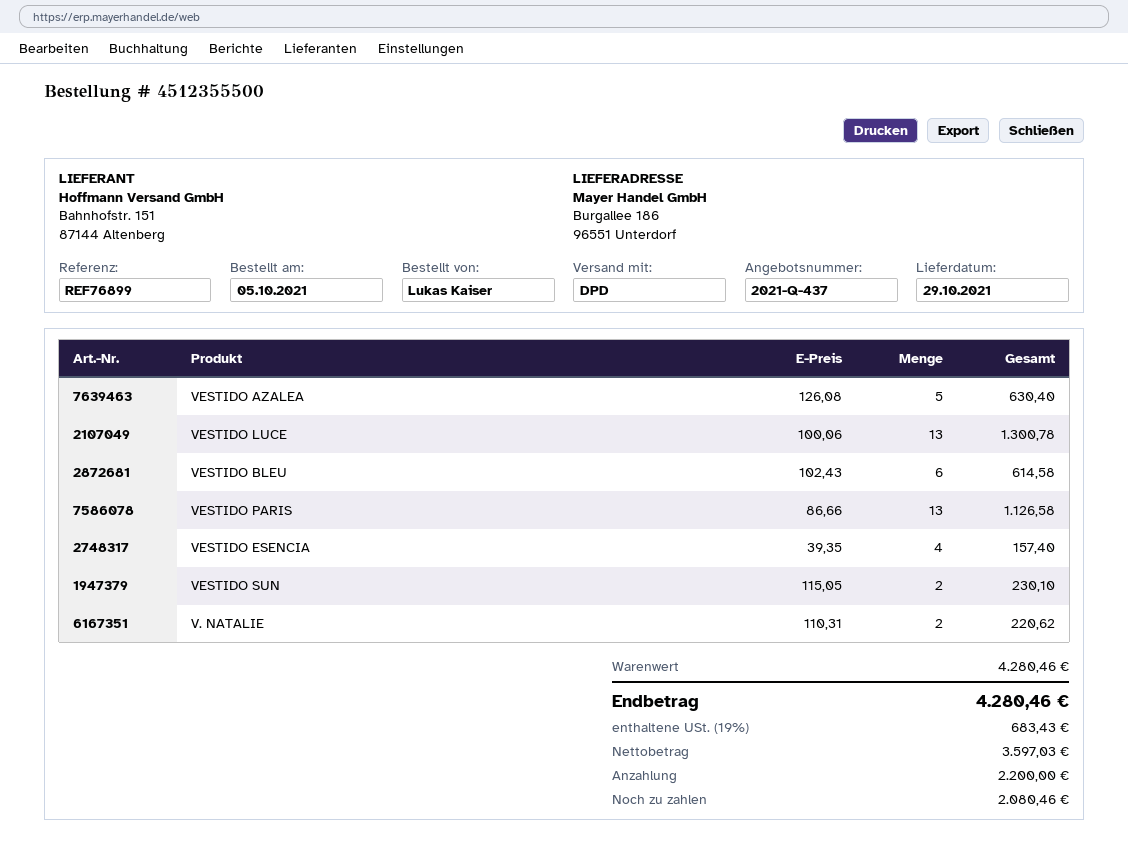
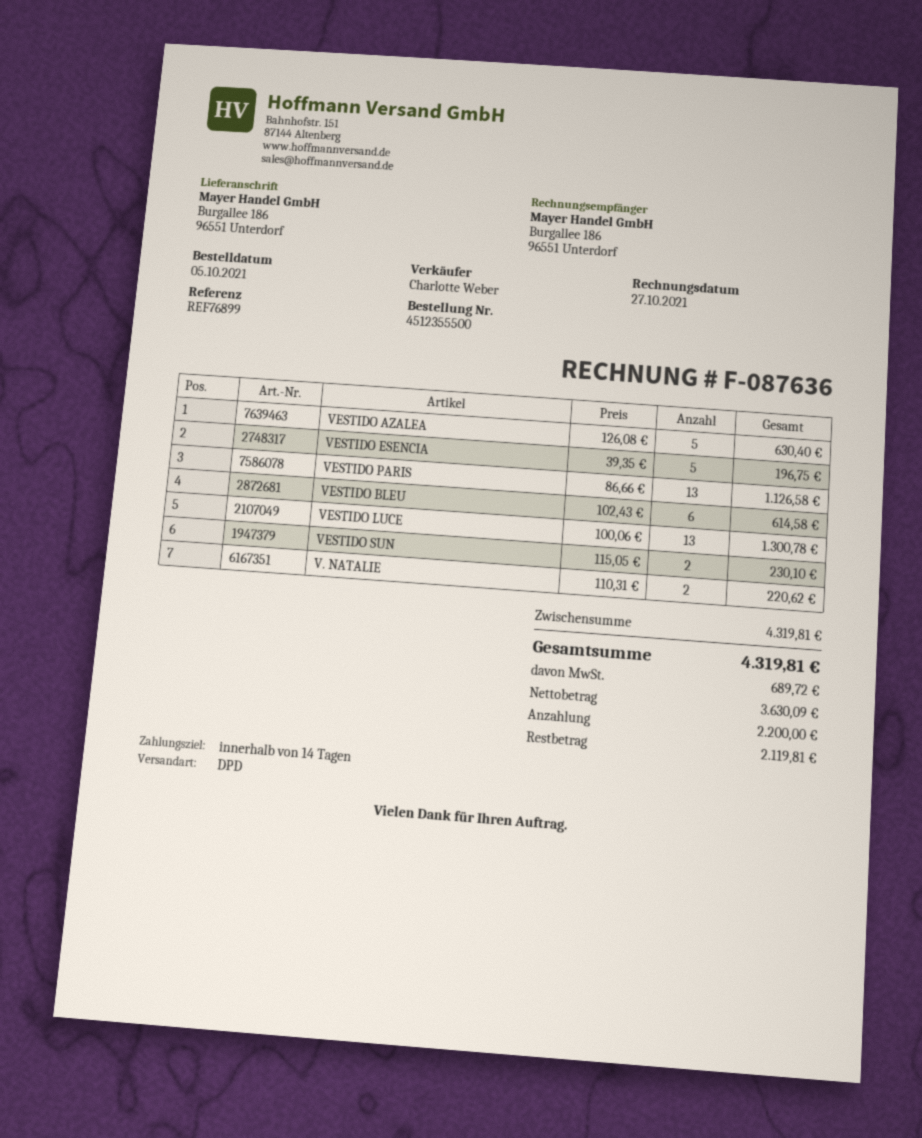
VESTIDO ESENCIA: 4 x 39.35 = 157.40 -> 5 x 39.35 = 196.75
subtotal: 4280.46 -> 4319.81
net: 3597.03 -> 3630.09
tax: 683.43 -> 689.72
total: 4280.46 -> 4319.81
balance: 2080.46 -> 2119.81

